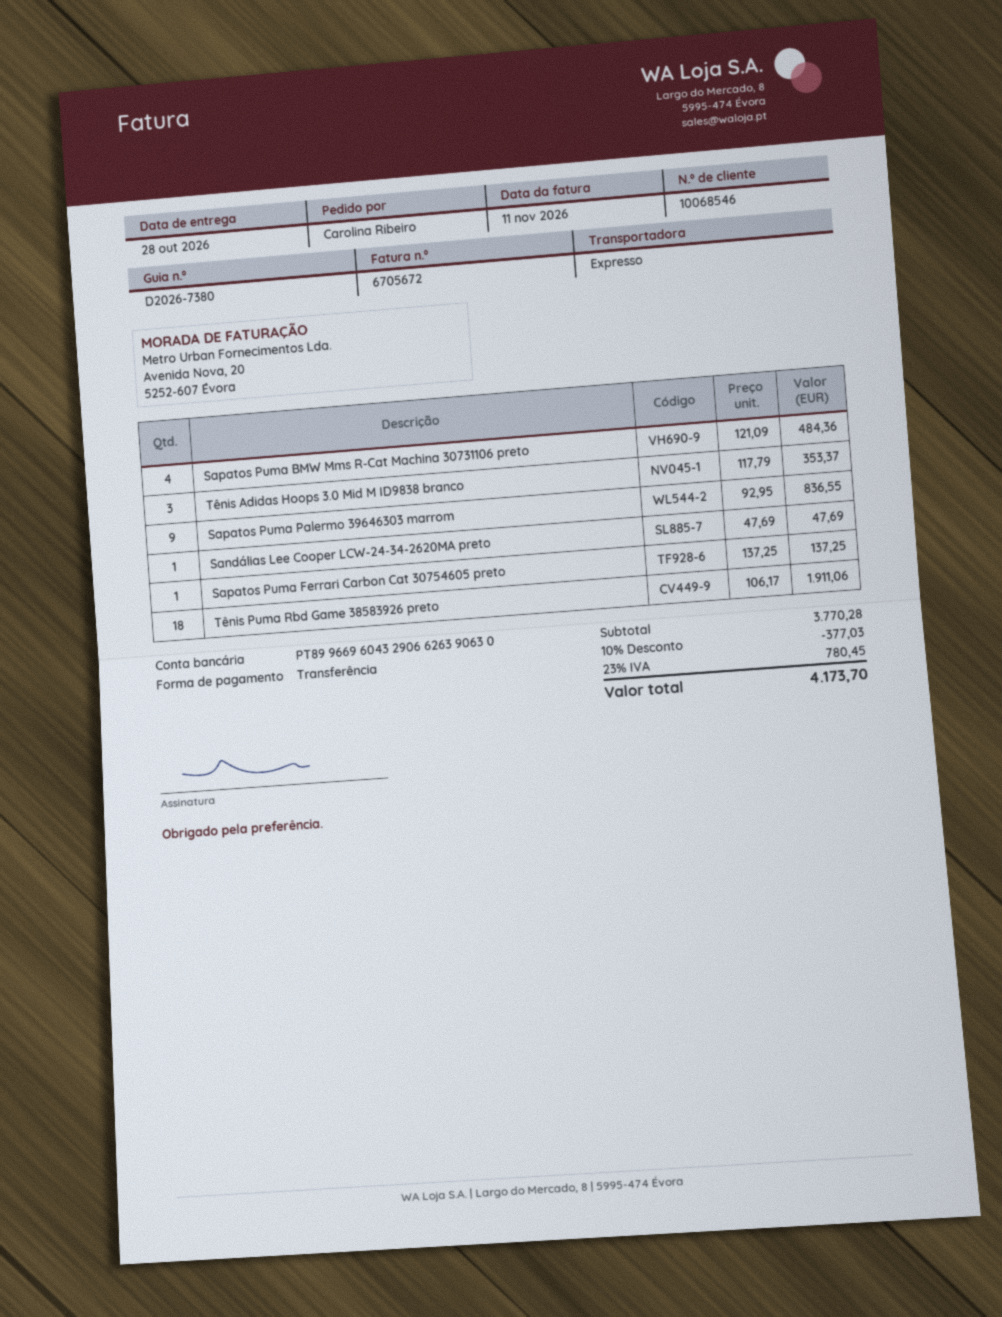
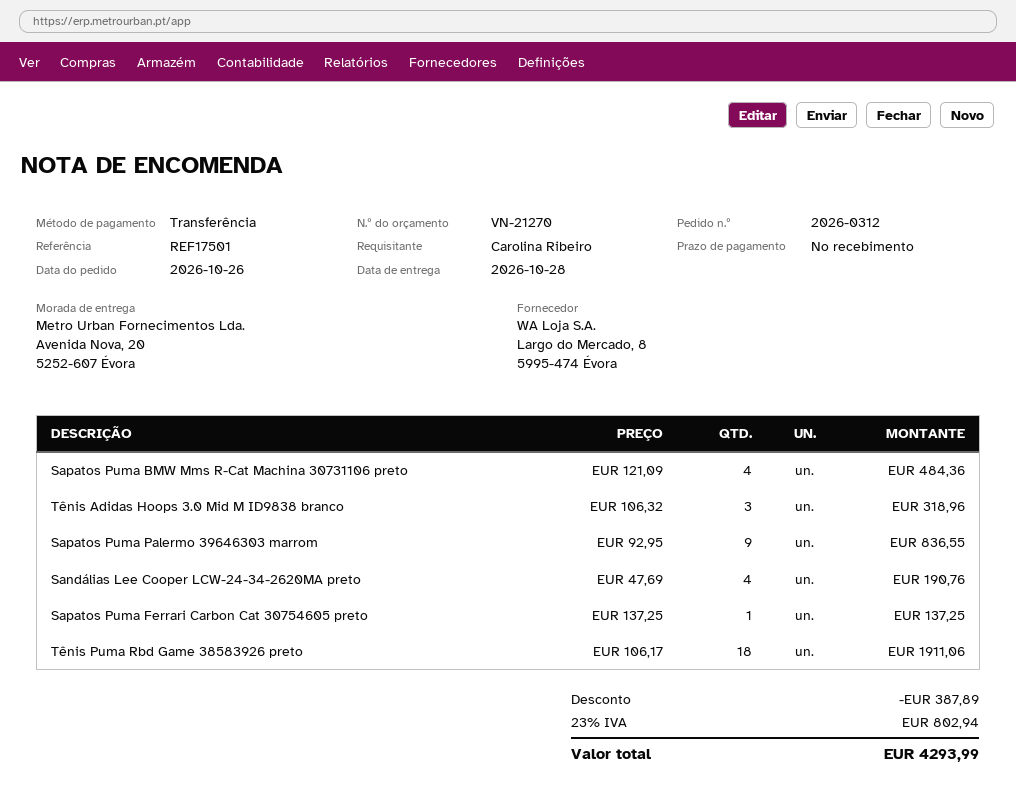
Tênis Adidas Hoops 3.0 Mid M ID9838 branco: 3 x 117.79 = 353.37 -> 3 x 106.32 = 318.96
Sandálias Lee Cooper LCW-24-34-2620MA preto: 1 x 47.69 = 47.69 -> 4 x 47.69 = 190.76
discount: 377.03 -> 387.89
tax: 23% = 780.45 -> 23% = 802.94
total: 4173.70 -> 4293.99

